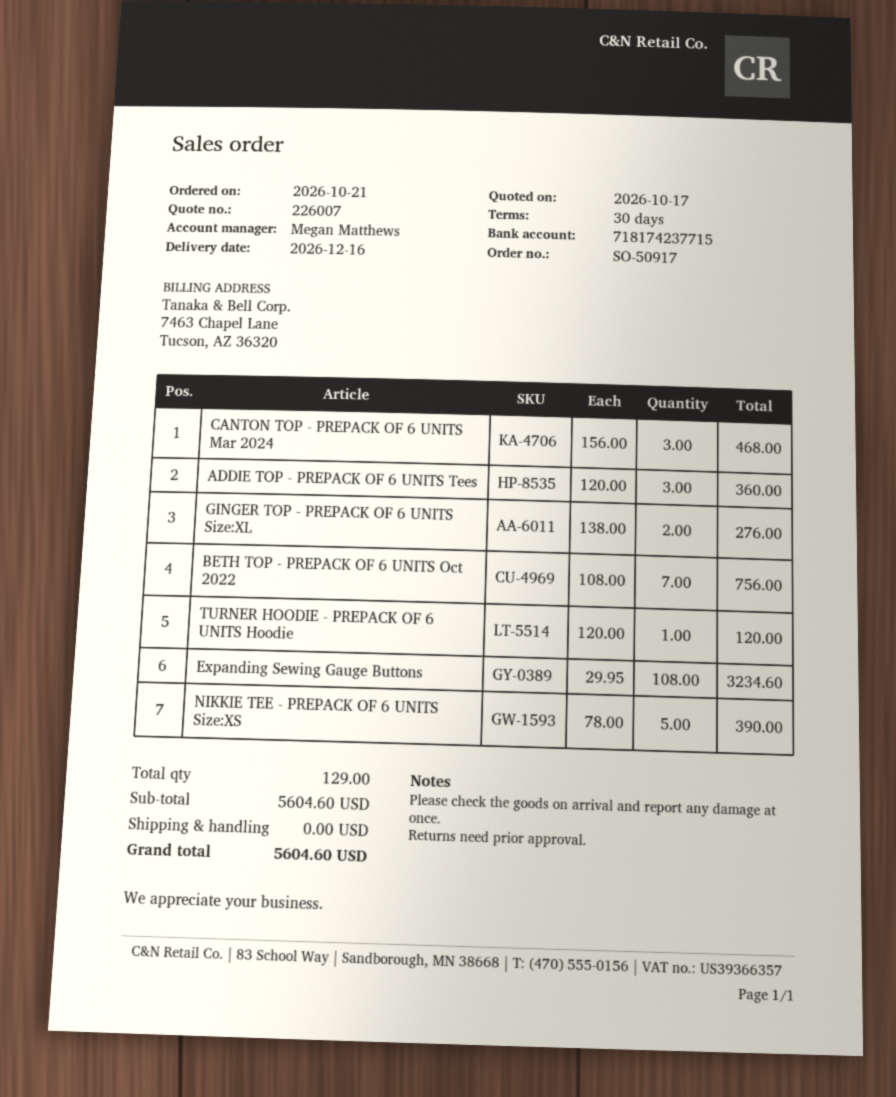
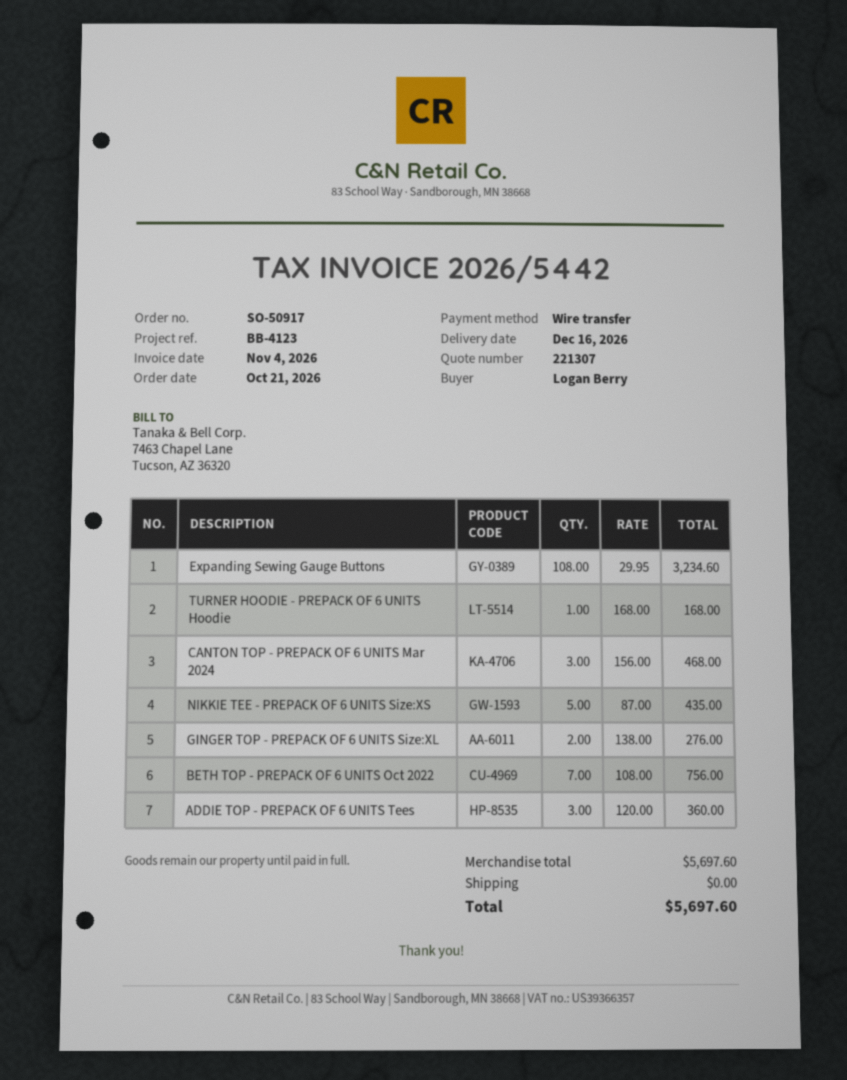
quote number: 226007 -> 221307
TURNER HOODIE - PREPACK OF 6 UNITS Hoodie: 1 x 120.00 = 120.00 -> 1 x 168.00 = 168.00
NIKKIE TEE - PREPACK OF 6 UNITS Size:XS: 5 x 78.00 = 390.00 -> 5 x 87.00 = 435.00
subtotal: 5604.60 -> 5697.60
total: 5604.60 -> 5697.60

